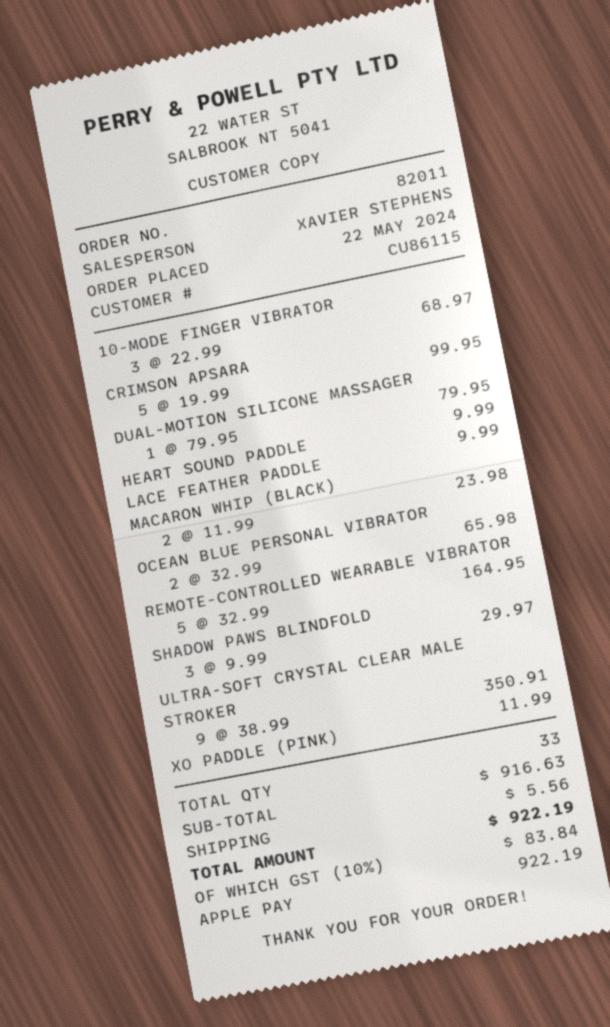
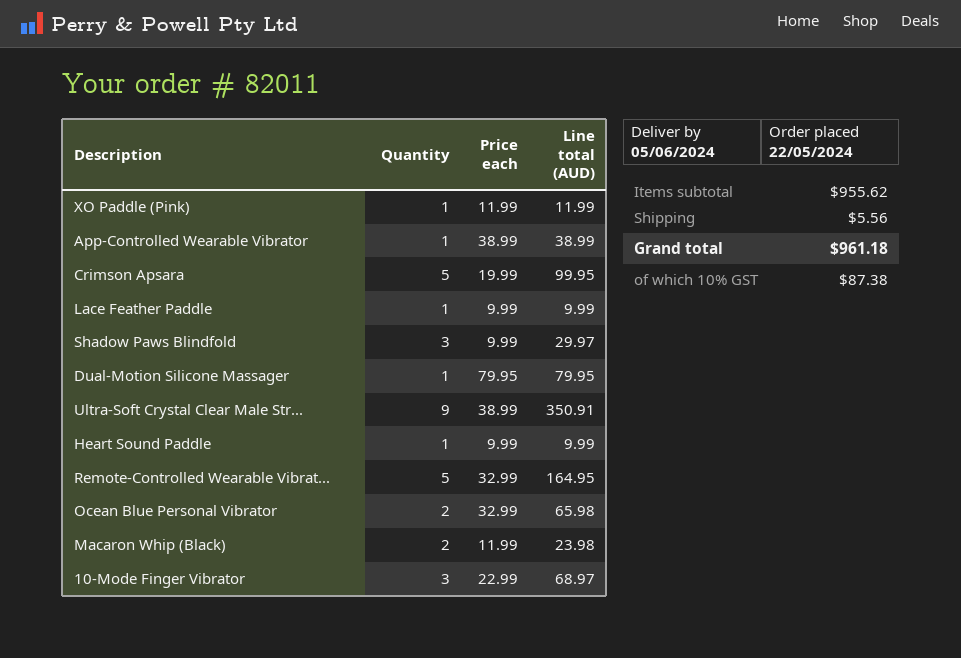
App-Controlled Wearable Vibrator: none -> 1 x 38.99 = 38.99
subtotal: 916.63 -> 955.62
tax: 10% = 83.84 -> 10% = 87.38
total: 922.19 -> 961.18

